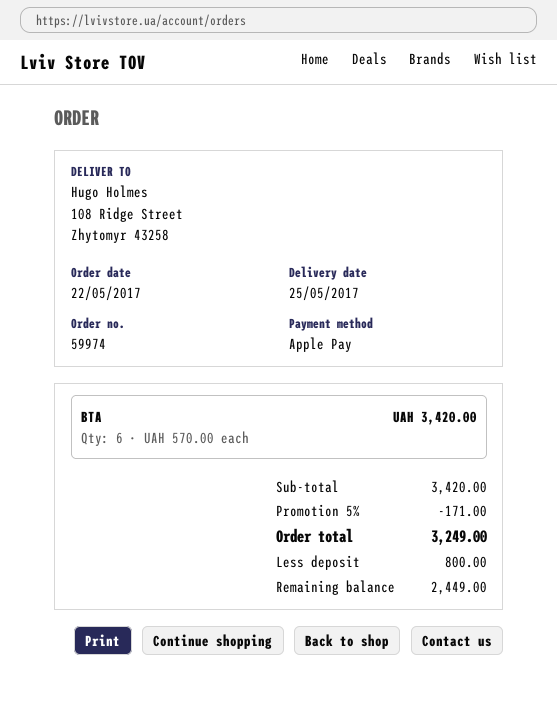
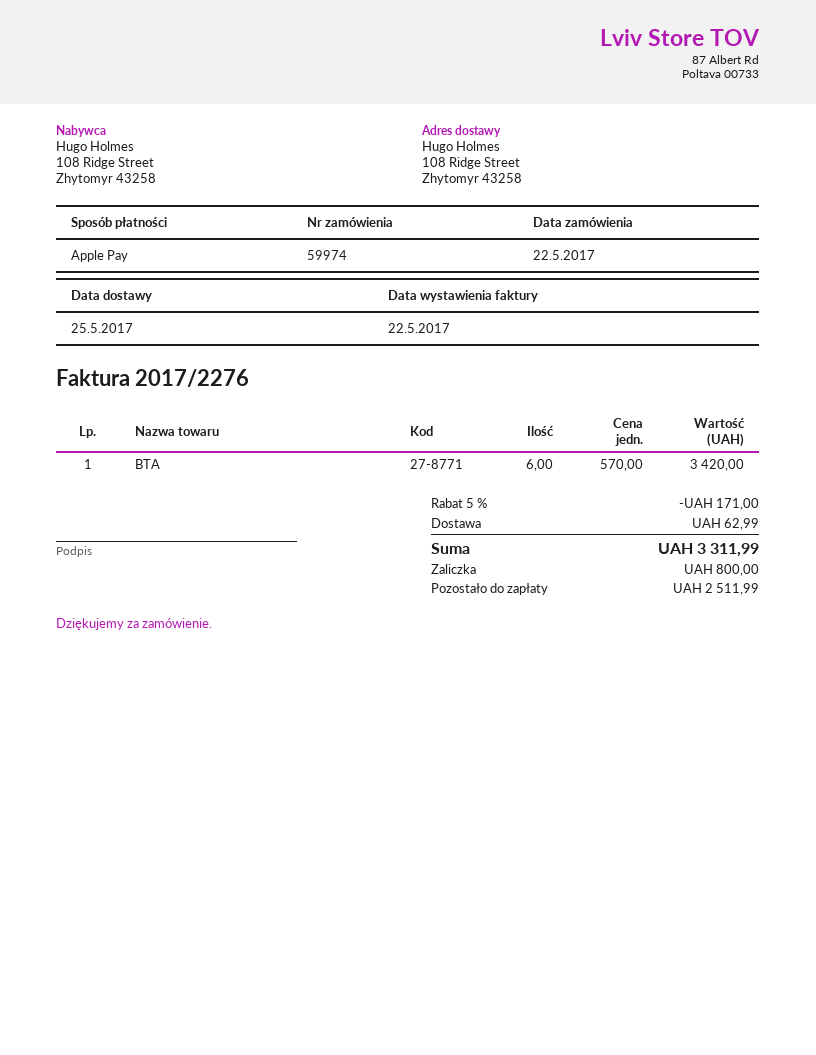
shipping: none -> 62.99
total: 3249.00 -> 3311.99
balance: 2449.00 -> 2511.99

